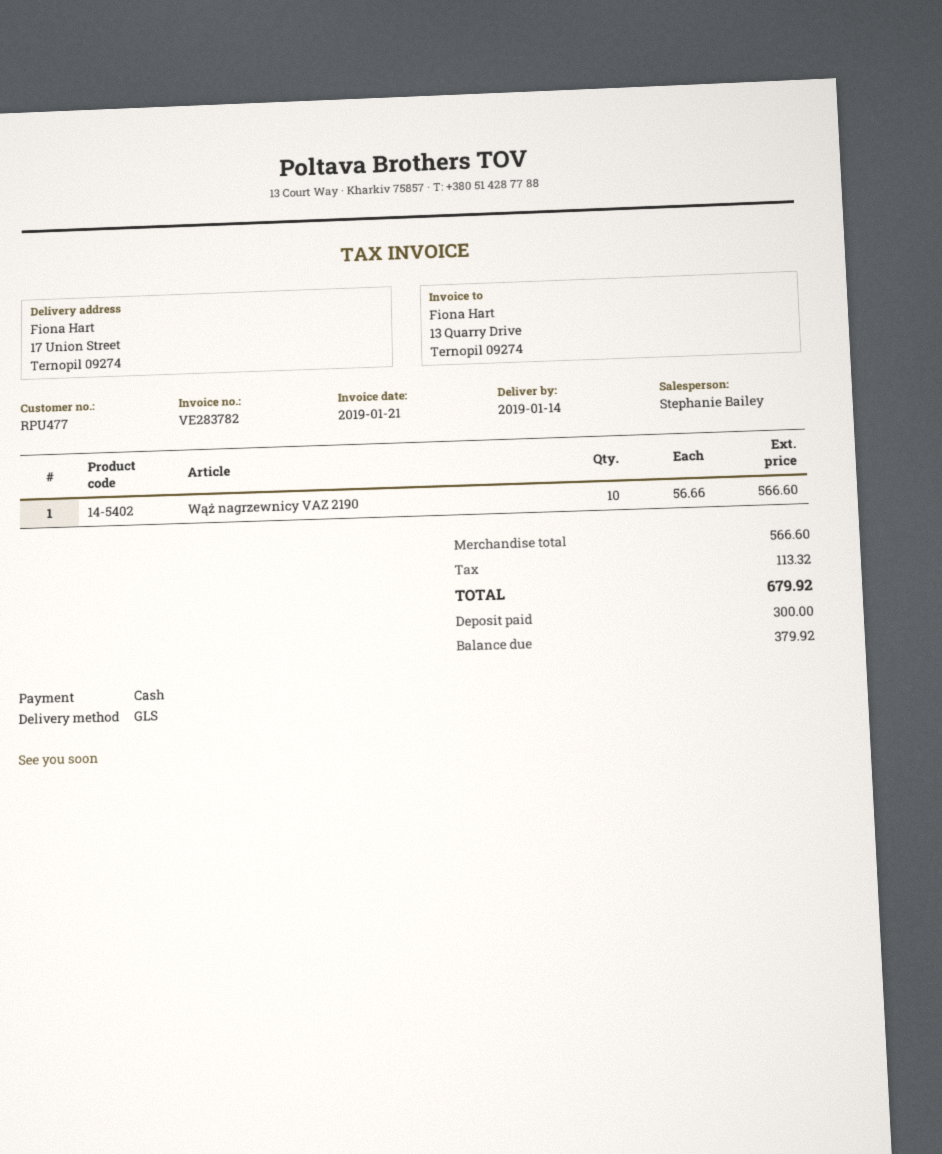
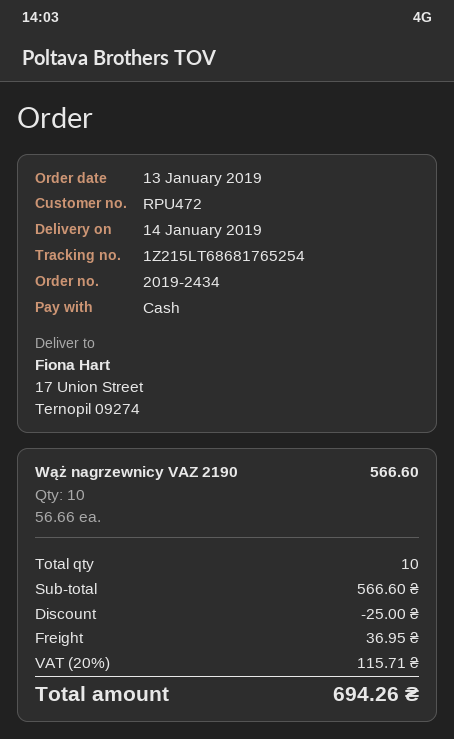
customer number: RPU477 -> RPU472
discount: none -> 25.00
shipping: none -> 36.95
tax: 113.32 -> 115.71
total: 679.92 -> 694.26

